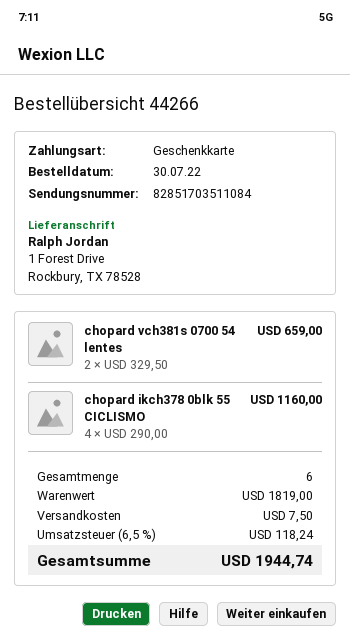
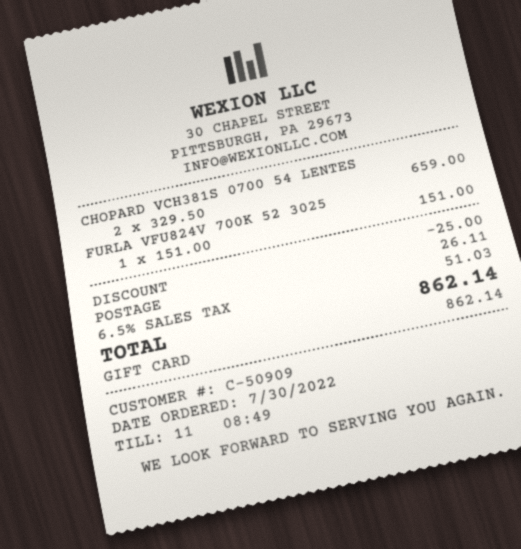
chopard ikch378 0blk 55 CICLISMO: 4 x 290.00 = 1160.00 -> none
FURLA VFU824V 700K 52 3025: none -> 1 x 151.00 = 151.00
discount: none -> 25.00
shipping: 7.50 -> 26.11
tax: 6.5% = 118.24 -> 6.5% = 51.03
total: 1944.74 -> 862.14

